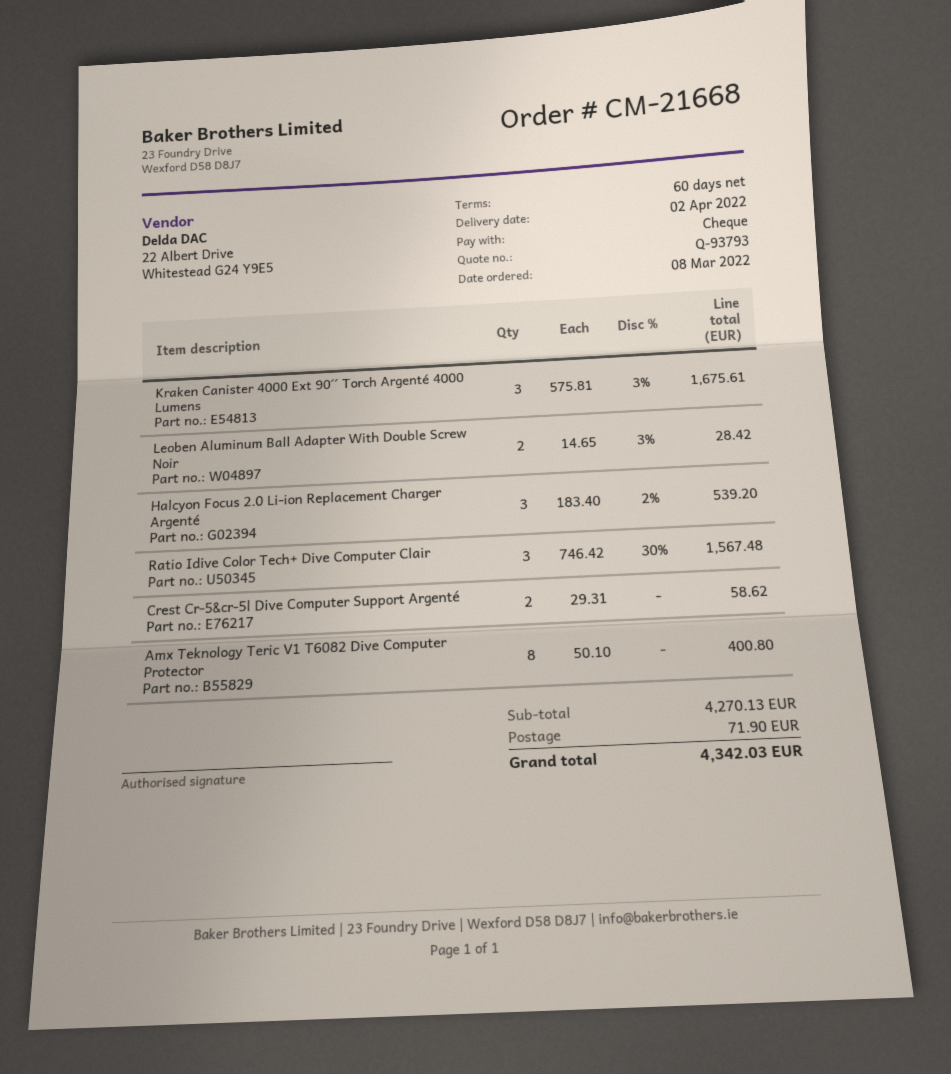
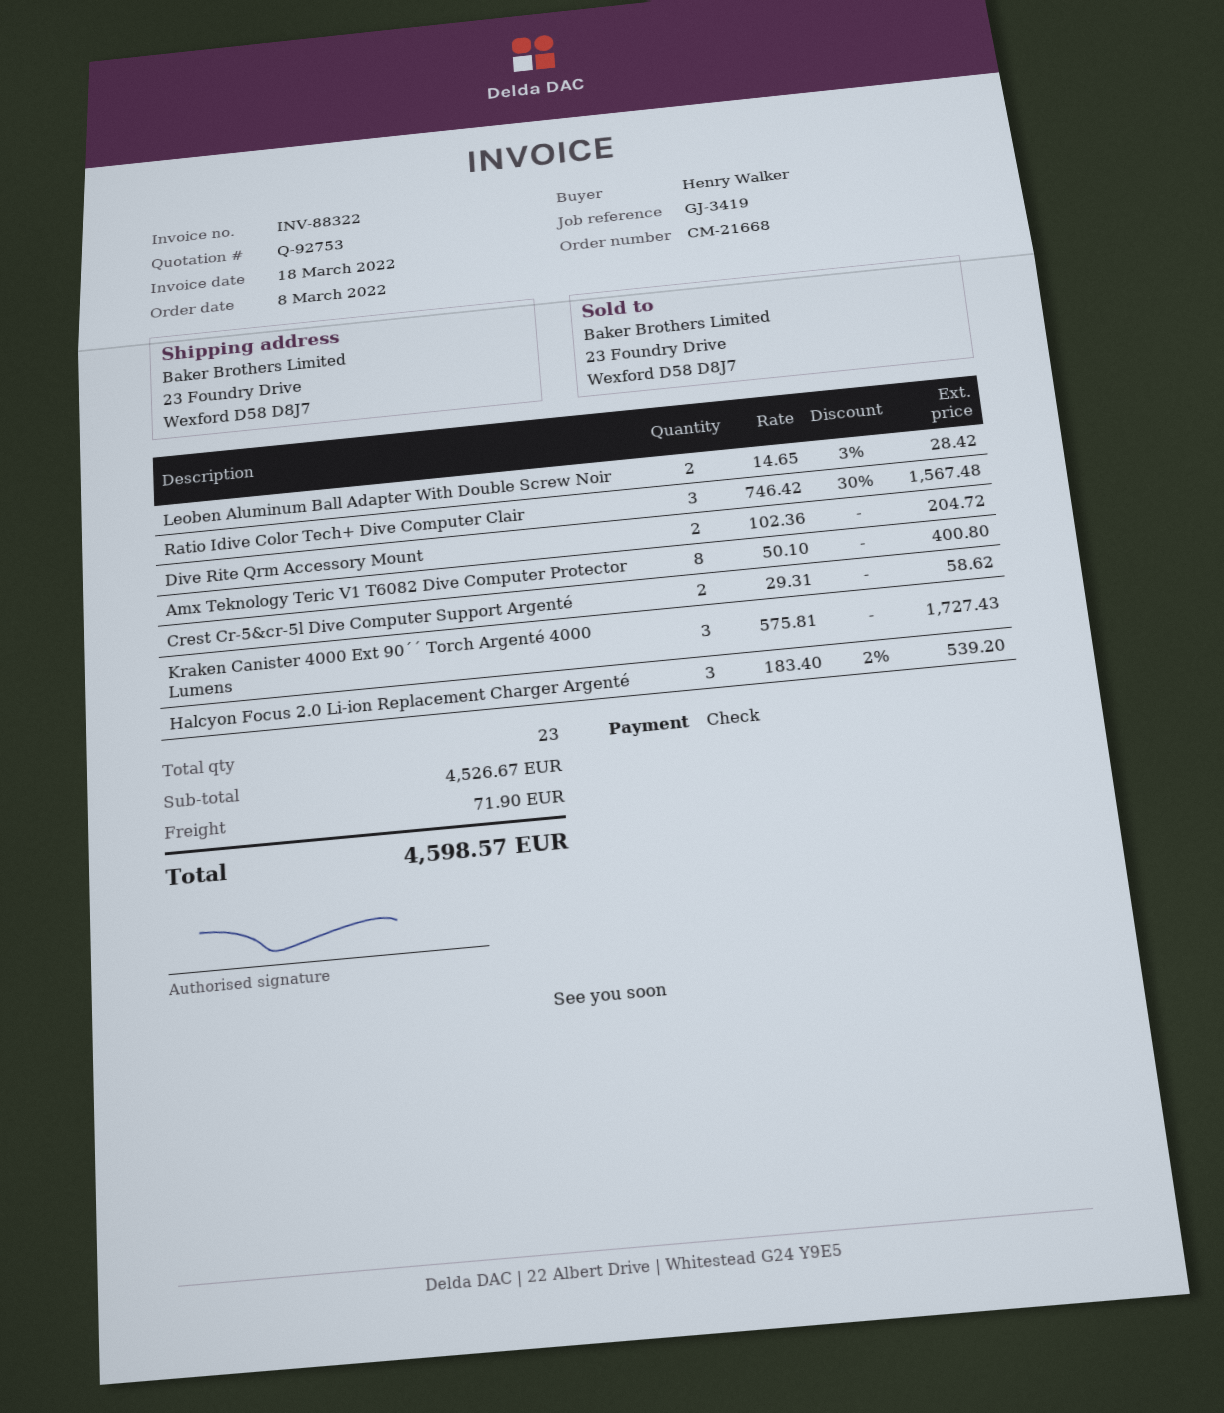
quote number: Q-93793 -> Q-92753
Kraken Canister 4000 Ext 90´´ Torch Argenté 4000 Lumens: 3 x 575.81 - 3% = 1675.61 -> 3 x 575.81 = 1727.43
Dive Rite Qrm Accessory Mount: none -> 2 x 102.36 = 204.72
subtotal: 4270.13 -> 4526.67
total: 4342.03 -> 4598.57

